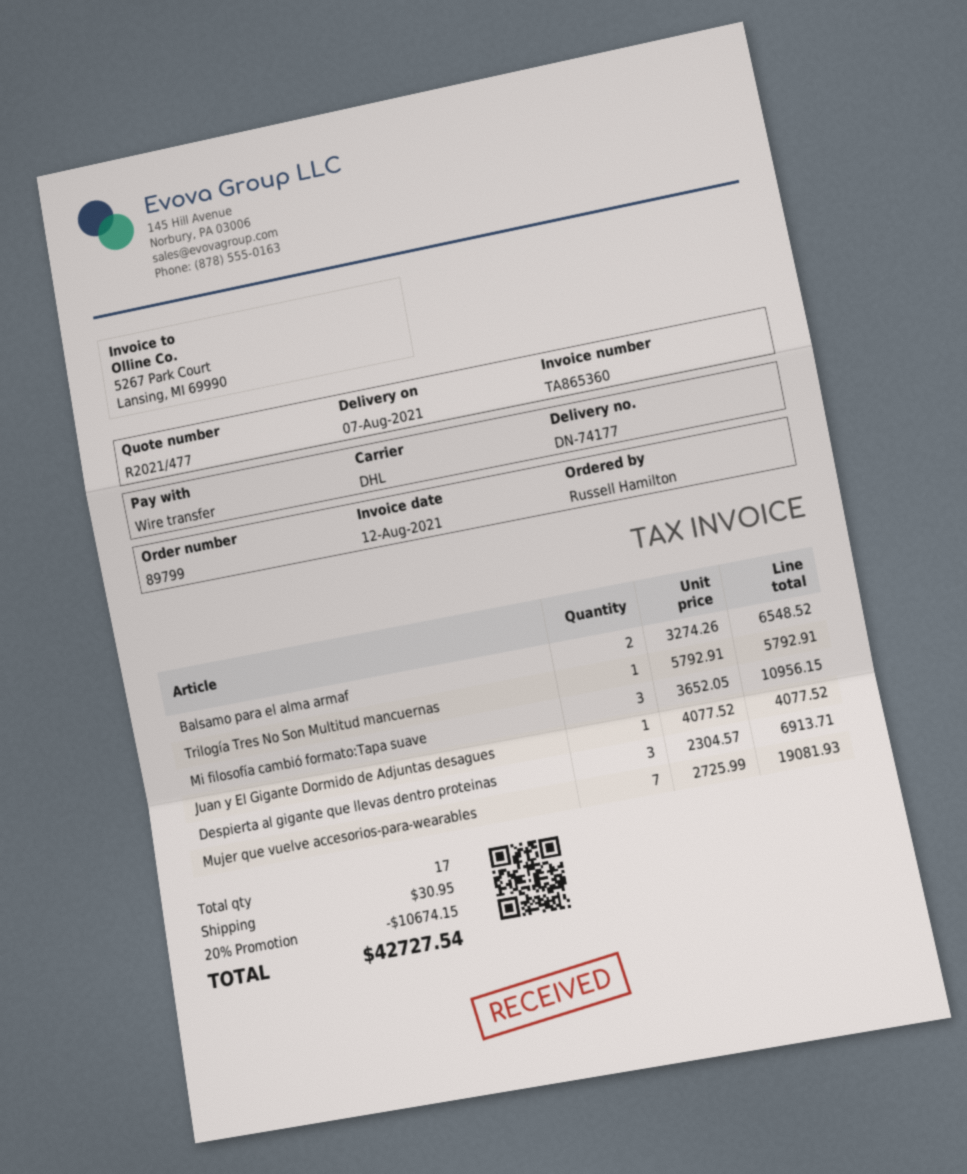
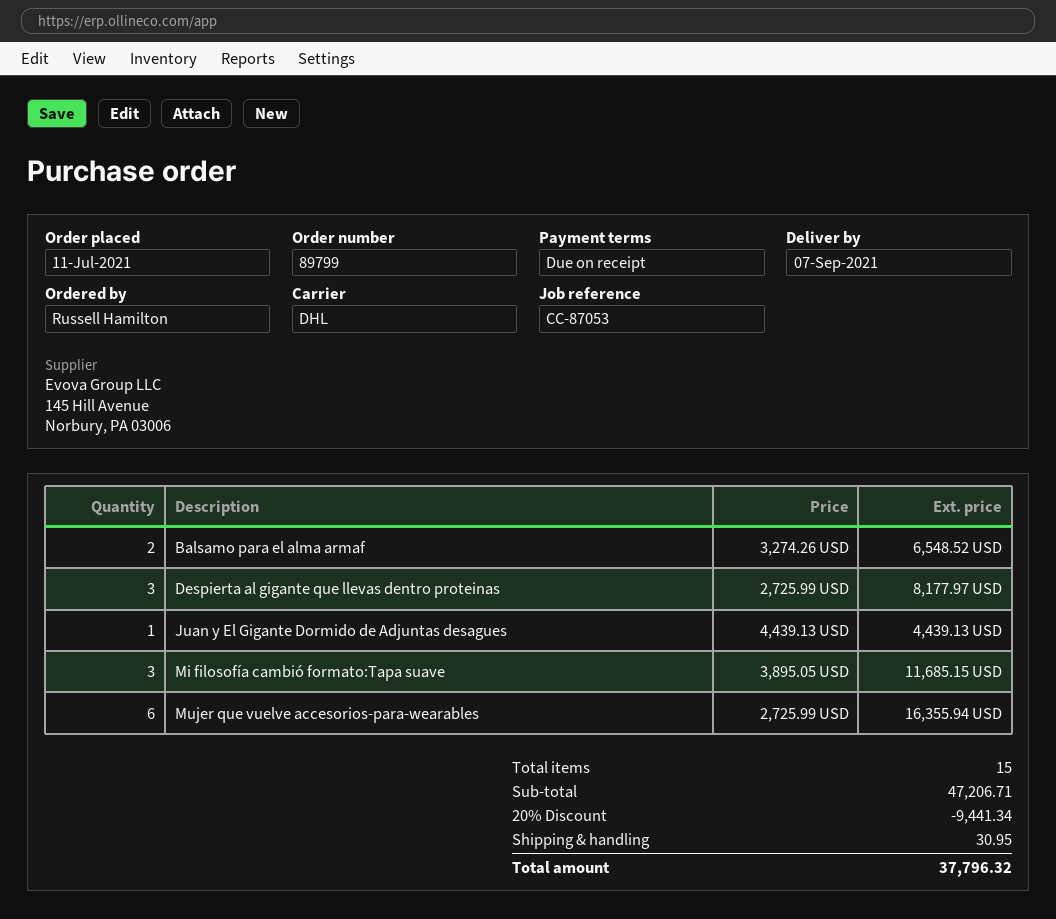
delivery date: 2021-08-07 -> 2021-09-07
Trilogía Tres No Son Multitud mancuernas: 1 x 5792.91 = 5792.91 -> none
Mi filosofía cambió formato:Tapa suave: 3 x 3652.05 = 10956.15 -> 3 x 3895.05 = 11685.15
Juan y El Gigante Dormido de Adjuntas desagues: 1 x 4077.52 = 4077.52 -> 1 x 4439.13 = 4439.13
Despierta al gigante que llevas dentro proteinas: 3 x 2304.57 = 6913.71 -> 3 x 2725.99 = 8177.97
Mujer que vuelve accesorios-para-wearables: 7 x 2725.99 = 19081.93 -> 6 x 2725.99 = 16355.94
total quantity: 17 -> 15
discount: 20% = 10674.15 -> 20% = 9441.34
total: 42727.54 -> 37796.32

